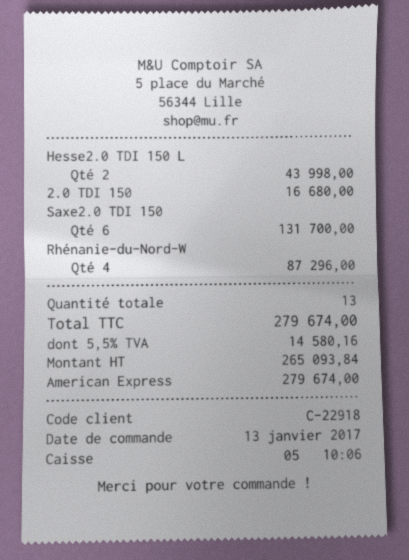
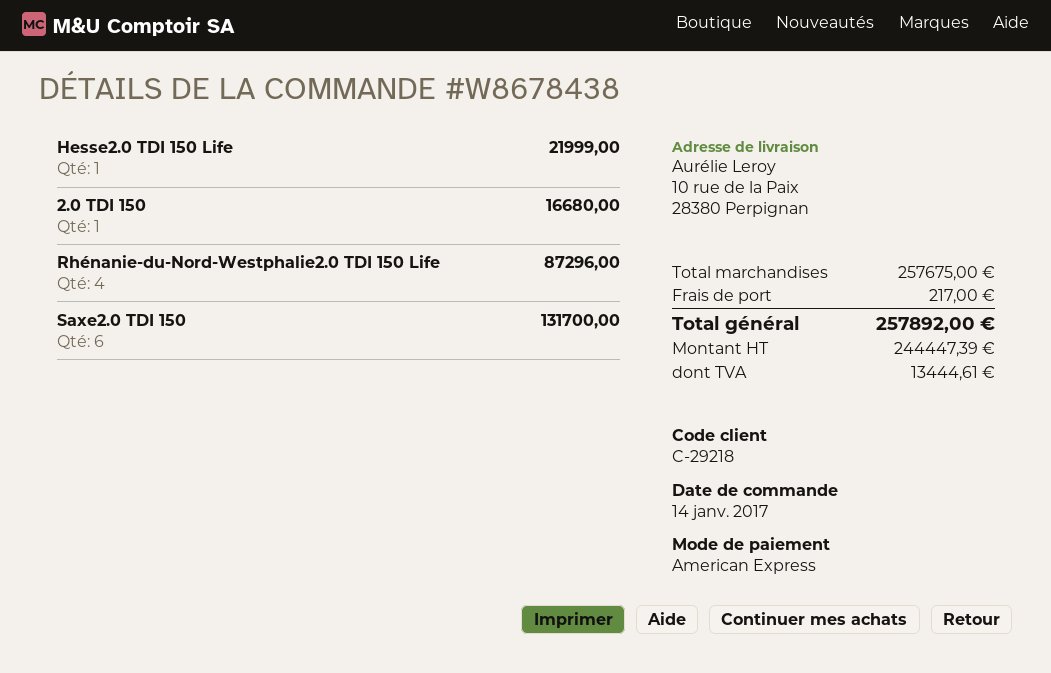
order date: 2017-01-13 -> 2017-01-14
customer number: C-22918 -> C-29218
Hesse2.0 TDI 150 L: 2 for 43998.00 -> 1 for 21999.00
shipping: none -> 217.00
net: 265093.84 -> 244447.39
tax: 14580.16 -> 13444.61
total: 279674.00 -> 257892.00

